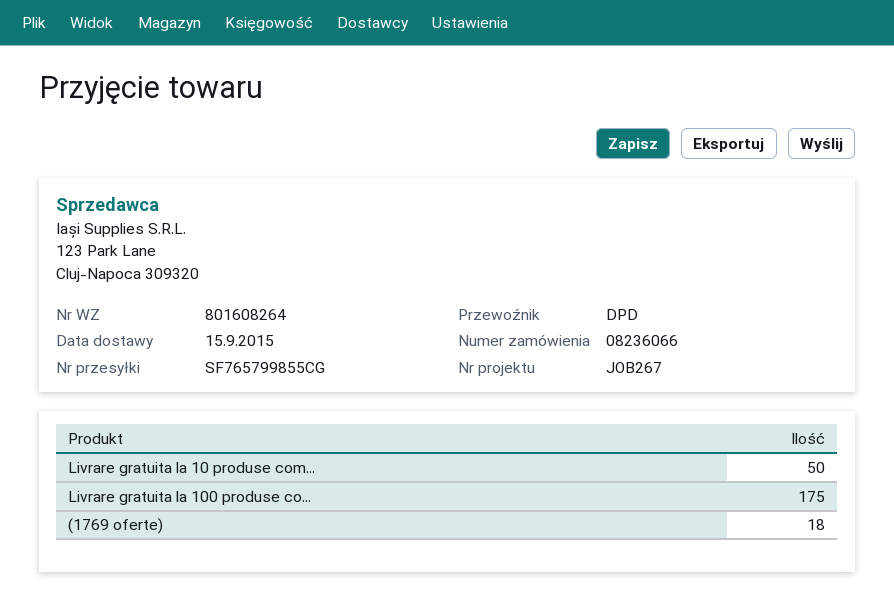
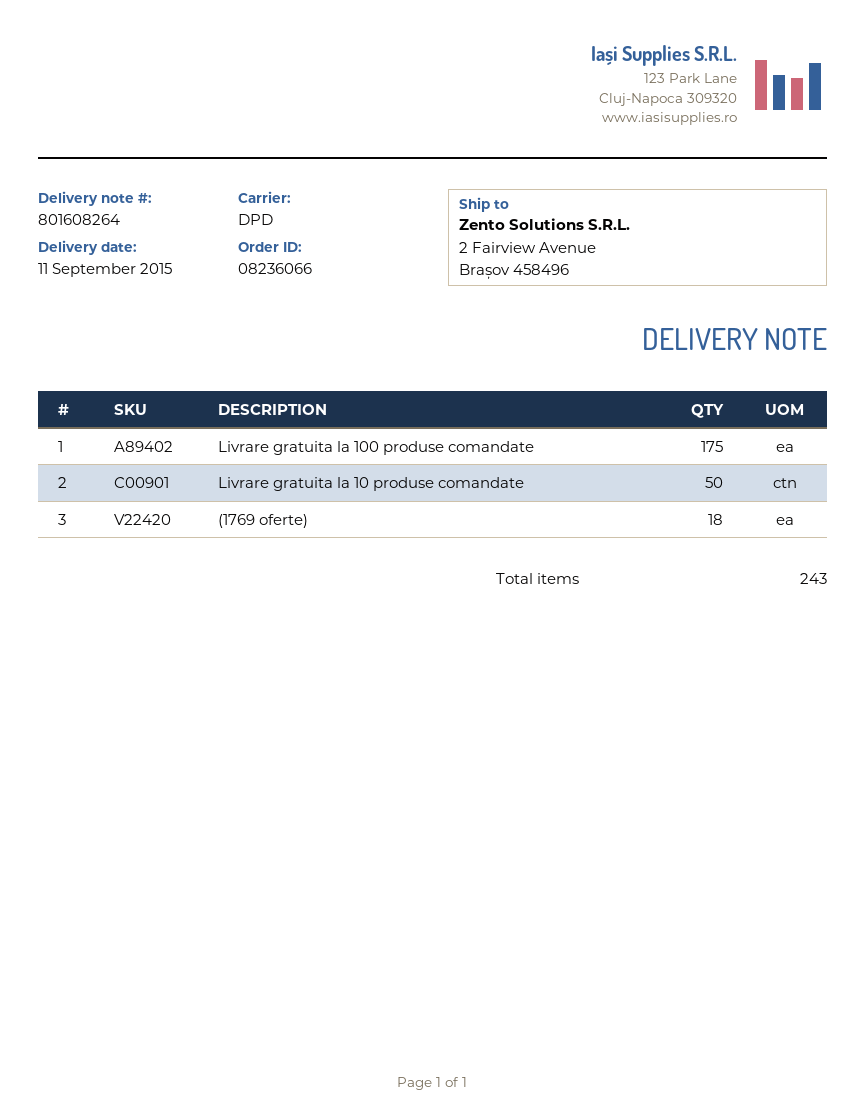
delivery date: 2015-09-15 -> 2015-09-11

